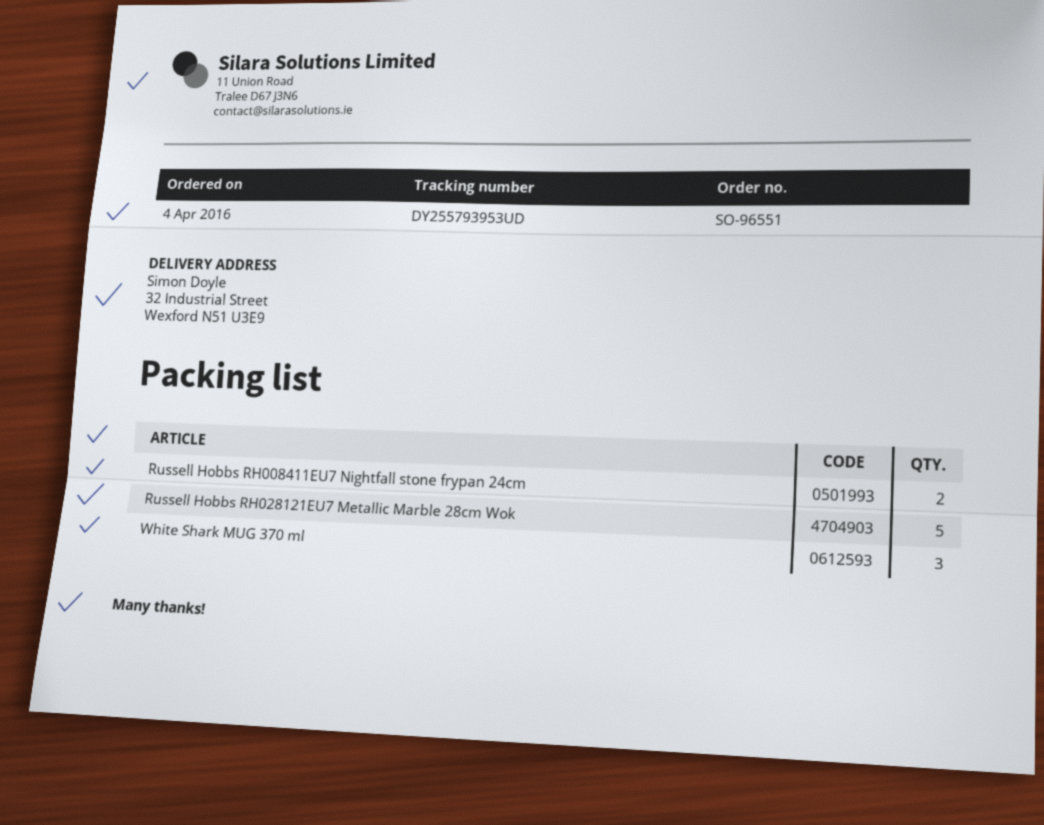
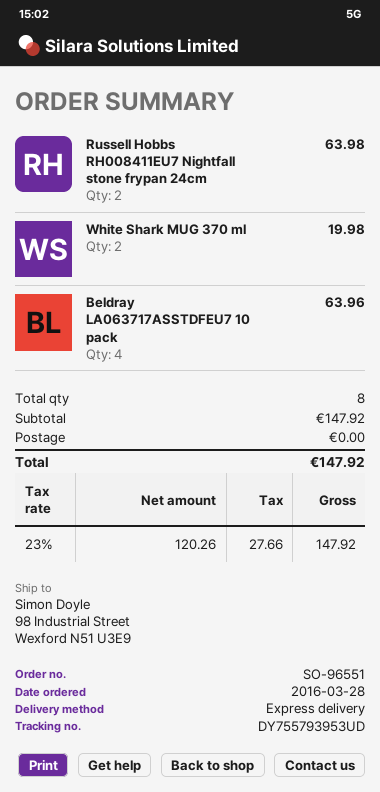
order date: 2016-04-04 -> 2016-03-28
tracking number: DY255793953UD -> DY755793953UD
ship to: 32 Industrial Street, Wexford N51 U3E9 -> 98 Industrial Street, Wexford N51 U3E9
Russell Hobbs RH028121EU7 Metallic Marble 28cm Wok: 5 -> none
White Shark MUG 370 ml: 3 -> 2
Beldray LA063717ASSTDFEU7 10 pack: none -> 4

